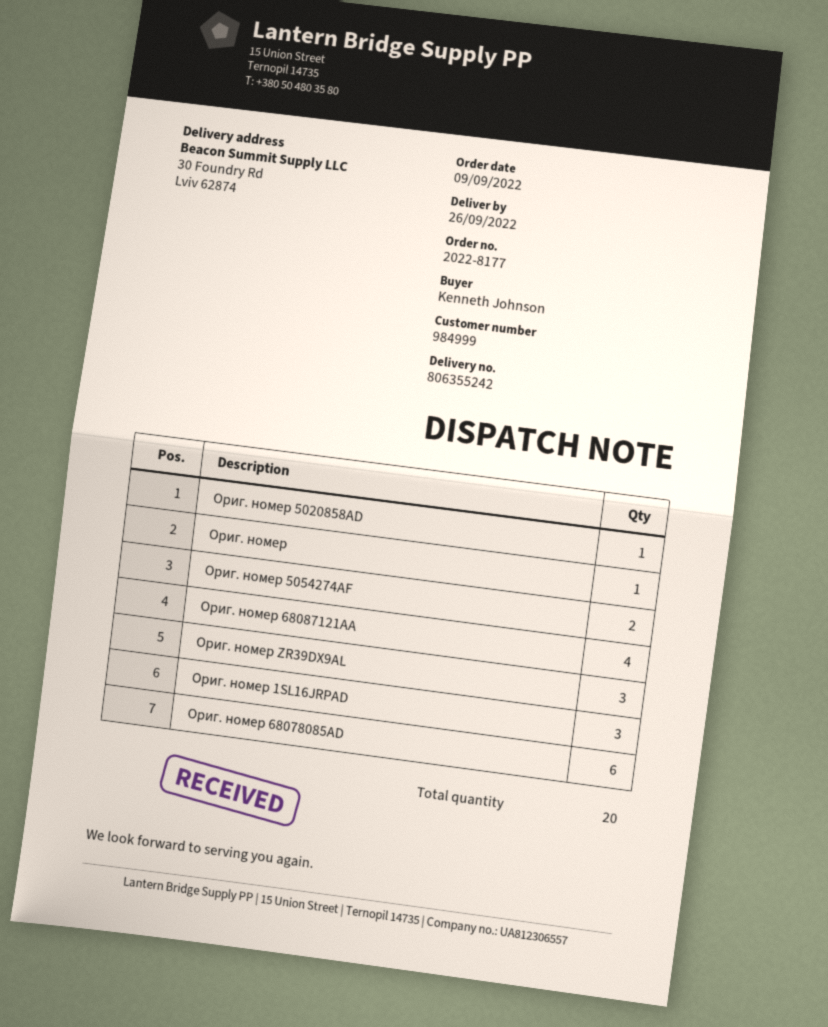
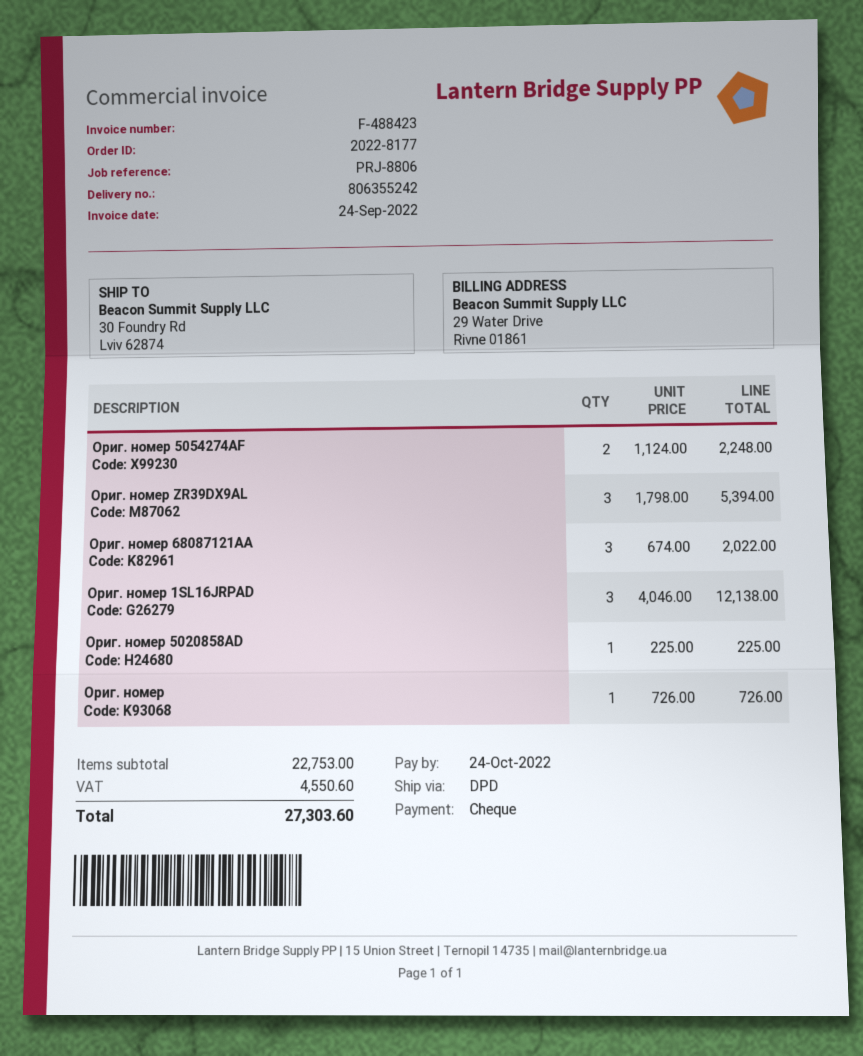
Ориг. номер 68087121AA: 4 -> 3
Ориг. номер 68078085AD: 6 -> none

